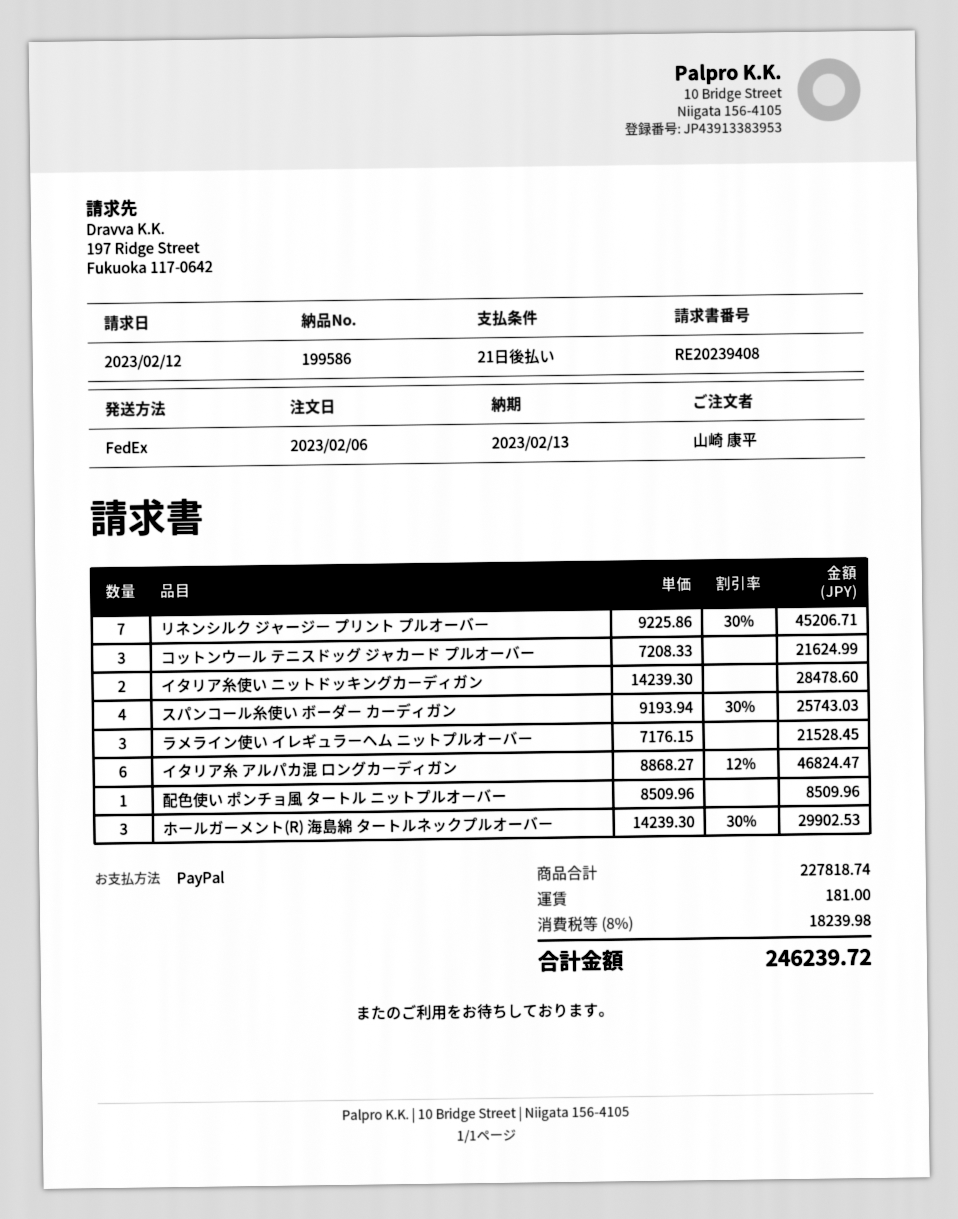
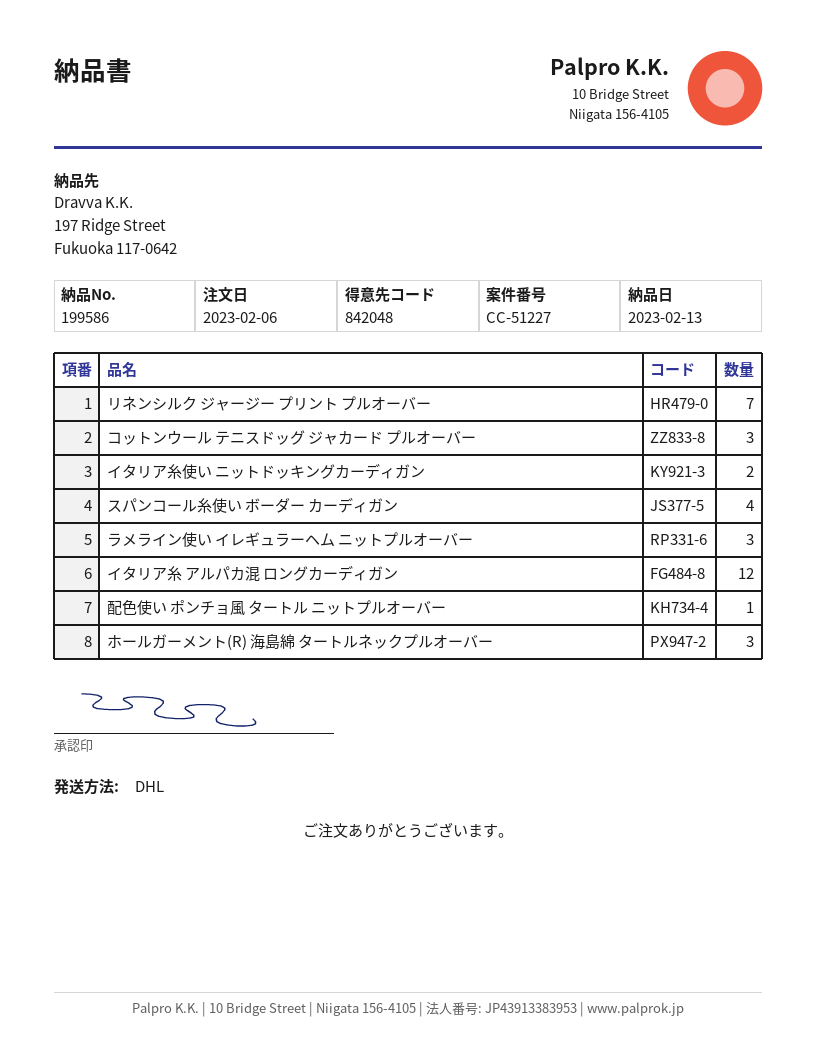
shipping method: FedEx -> DHL
イタリア糸 アルパカ混 ロングカーディガン: 6 -> 12

